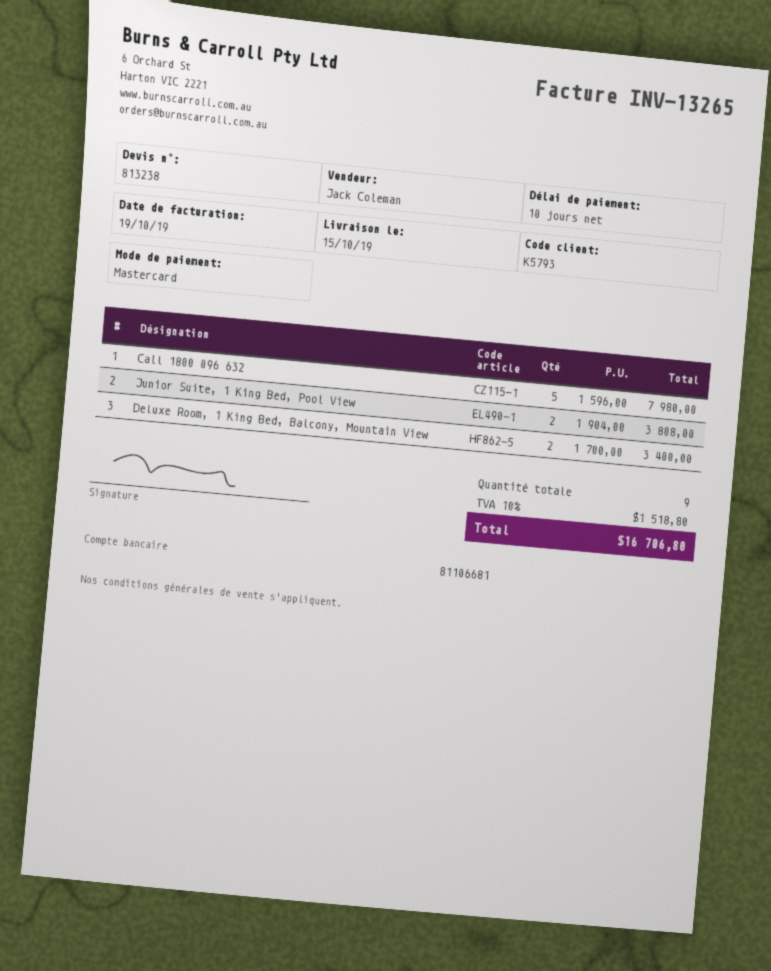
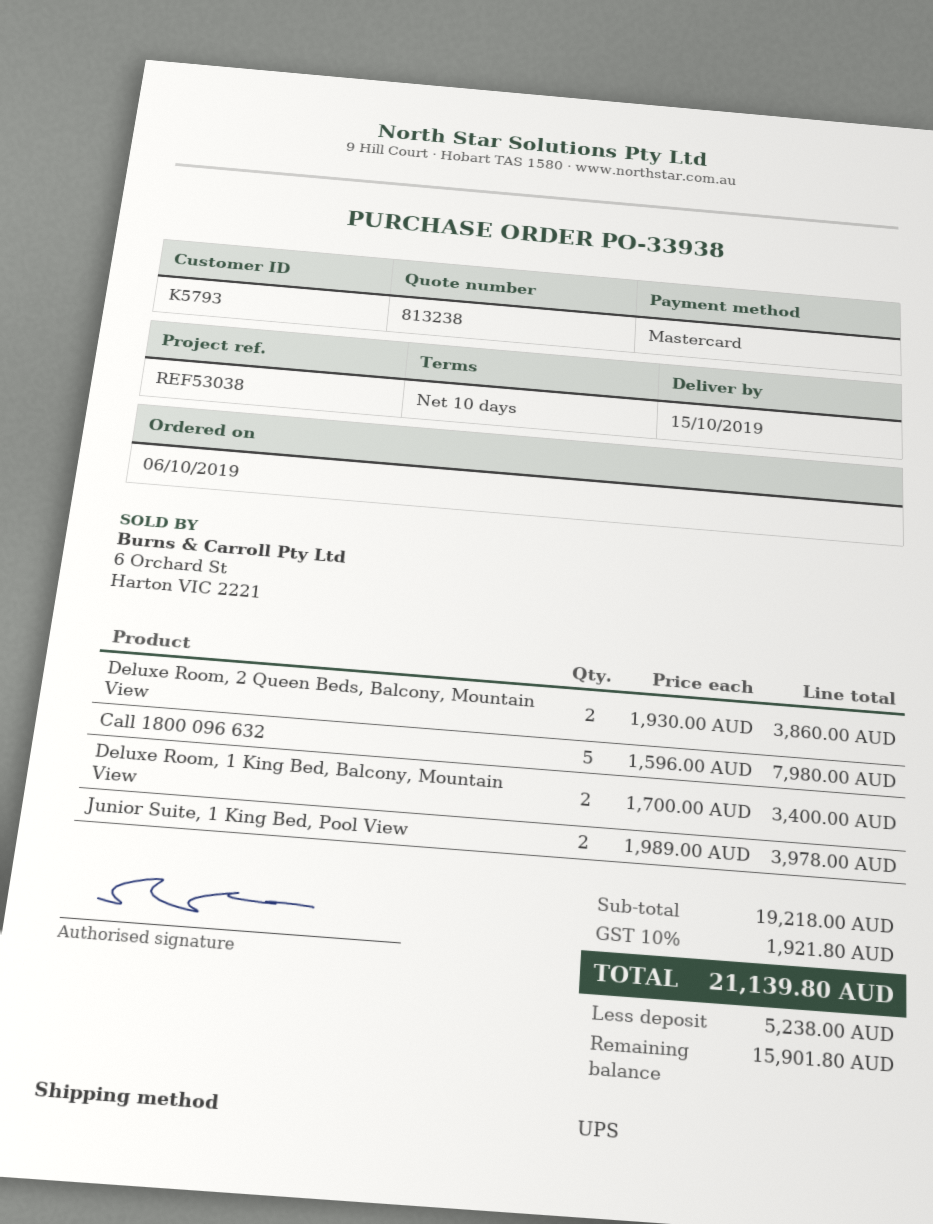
Junior Suite, 1 King Bed, Pool View: 2 x 1904.00 = 3808.00 -> 2 x 1989.00 = 3978.00
Deluxe Room, 2 Queen Beds, Balcony, Mountain View: none -> 2 x 1930.00 = 3860.00
tax: 10% = 1518.80 -> 10% = 1921.80
total: 16706.80 -> 21139.80

